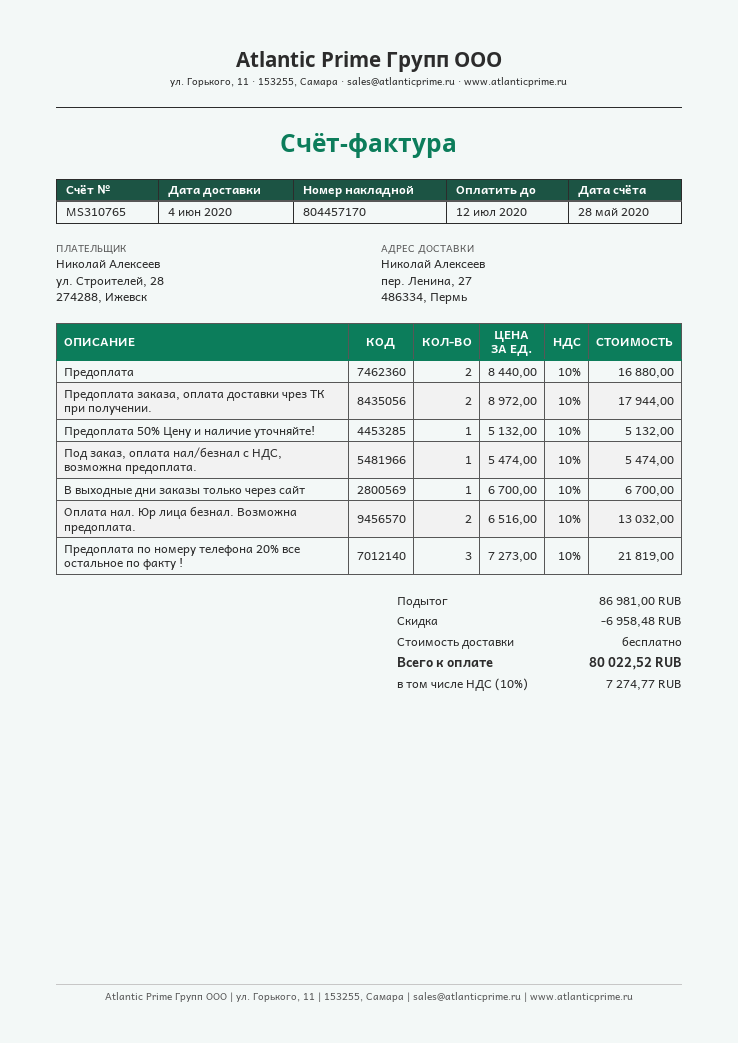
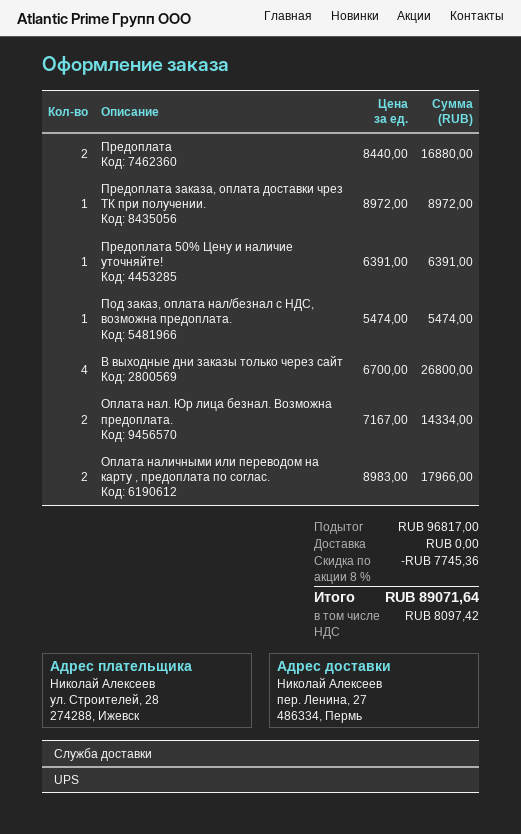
Предоплата заказа, оплата доставки чрез ТК при получении.: 2 x 8972.00 = 17944.00 -> 1 x 8972.00 = 8972.00
Предоплата 50% Цену и наличие уточняйте!: 1 x 5132.00 = 5132.00 -> 1 x 6391.00 = 6391.00
В выходные дни заказы только через сайт: 1 x 6700.00 = 6700.00 -> 4 x 6700.00 = 26800.00
Оплата нал. Юр лица безнал. Возможна предоплата.: 2 x 6516.00 = 13032.00 -> 2 x 7167.00 = 14334.00
Предоплата по номеру телефона 20% все остальное по факту !: 3 x 7273.00 = 21819.00 -> none
Оплата наличными или переводом на карту , предоплата по соглас.: none -> 2 x 8983.00 = 17966.00
subtotal: 86981.00 -> 96817.00
discount: 6958.48 -> 7745.36
tax: 7274.77 -> 8097.42
total: 80022.52 -> 89071.64

